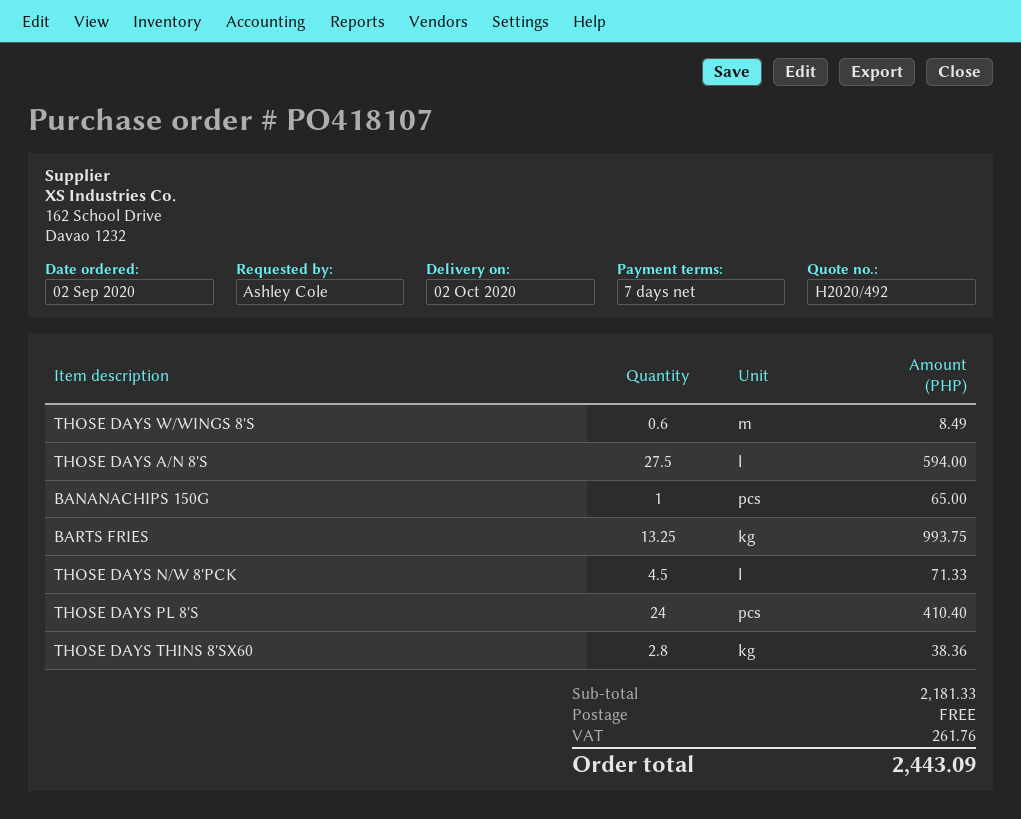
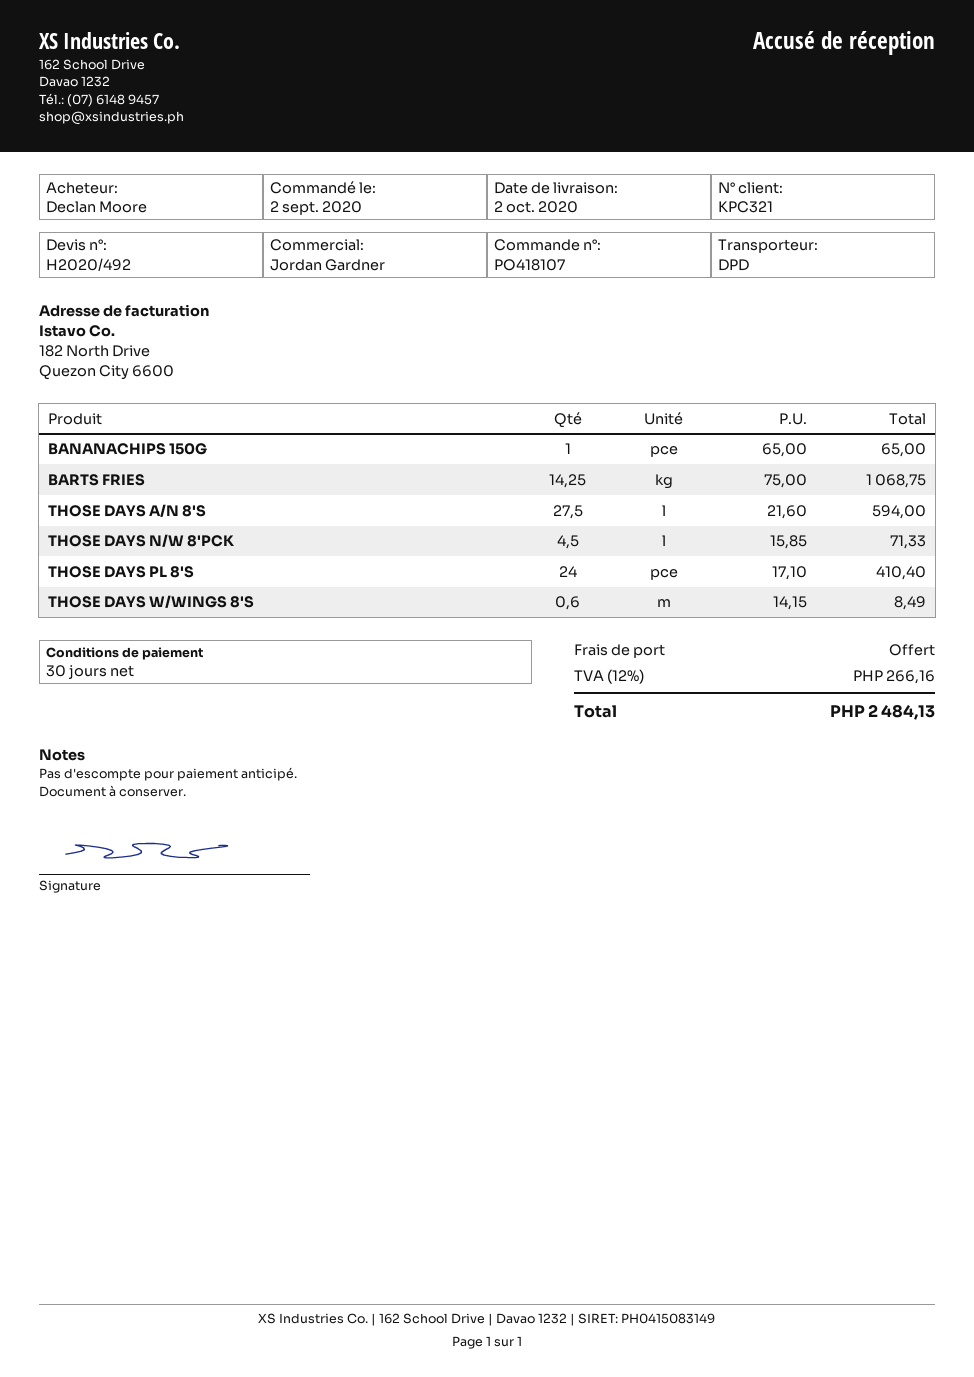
payment terms: 7 days -> 30 days
ordered by: Ashley Cole -> Declan Moore
BARTS FRIES: 13.25 for 993.75 -> 14.25 for 1068.75
THOSE DAYS THINS 8'SX60: 2.8 for 38.36 -> none
tax: 261.76 -> 266.16
total: 2443.09 -> 2484.13

